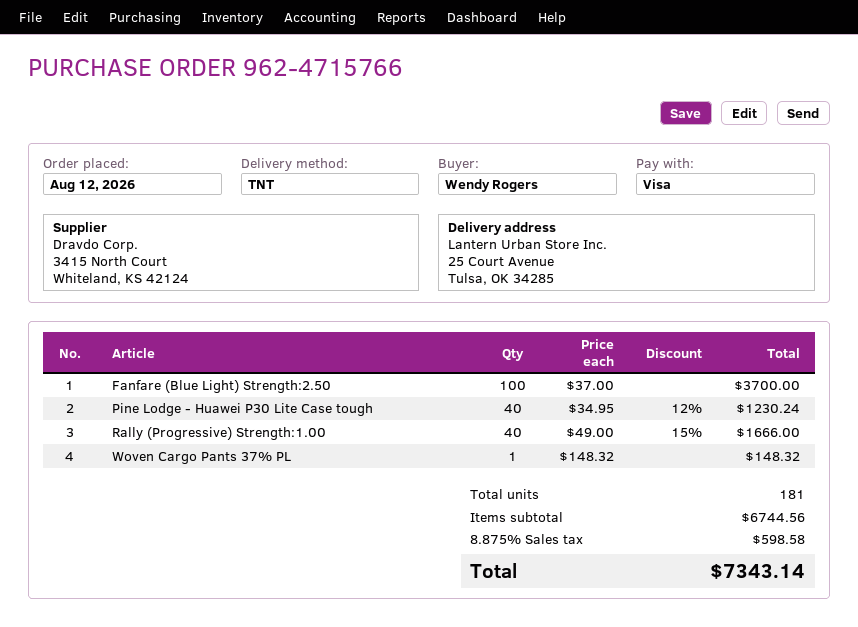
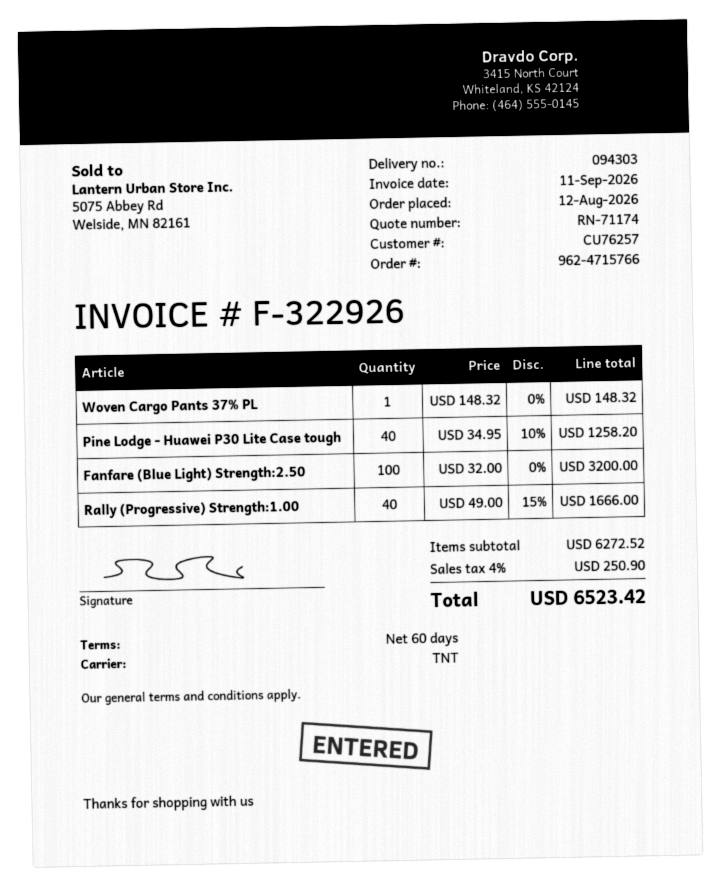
Fanfare (Blue Light) Strength:2.50: 100 x 37.00 = 3700.00 -> 100 x 32.00 = 3200.00
Pine Lodge - Huawei P30 Lite Case tough: 40 x 34.95 - 12% = 1230.24 -> 40 x 34.95 - 10% = 1258.20
subtotal: 6744.56 -> 6272.52
tax: 8.875% = 598.58 -> 4% = 250.90
total: 7343.14 -> 6523.42

